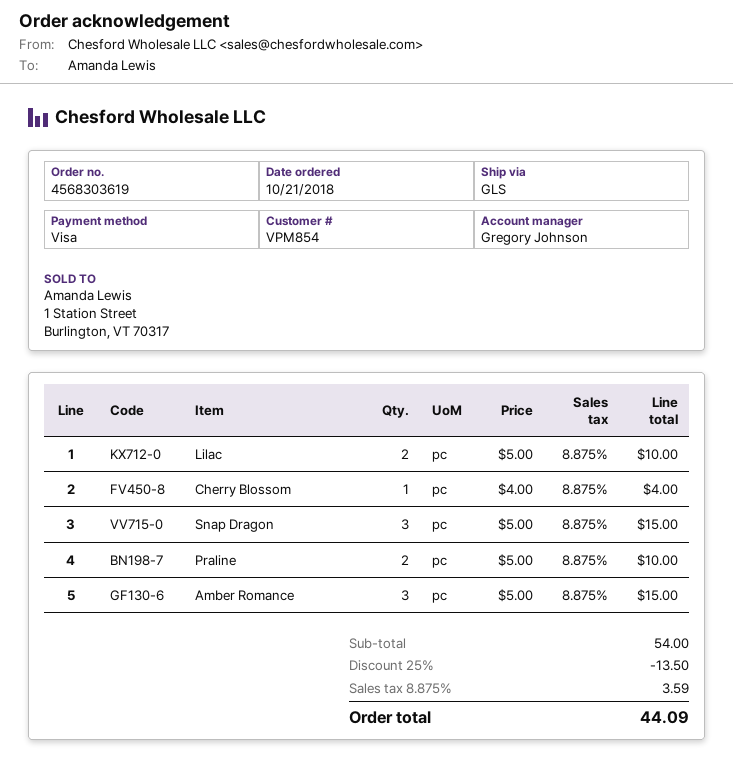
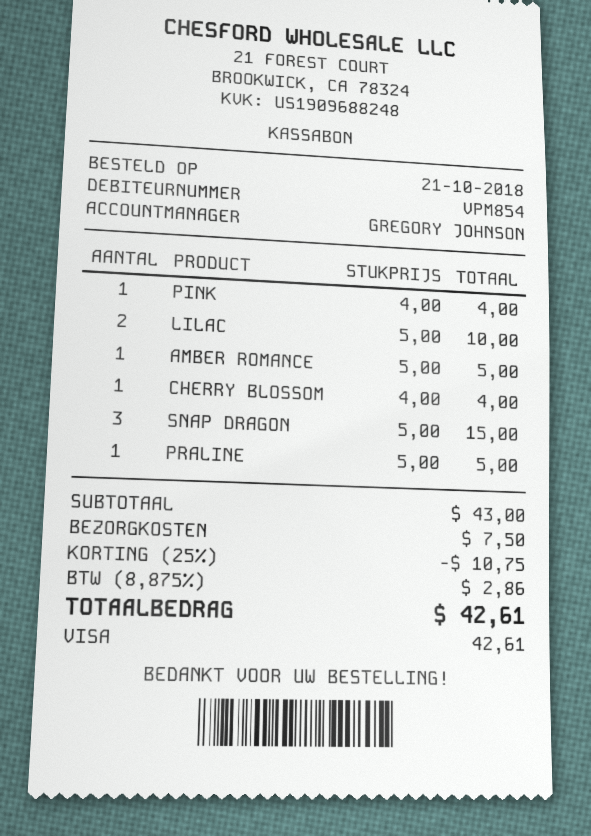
Praline: 2 x 5.00 = 10.00 -> 1 x 5.00 = 5.00
Amber Romance: 3 x 5.00 = 15.00 -> 1 x 5.00 = 5.00
PINK: none -> 1 x 4.00 = 4.00
subtotal: 54.00 -> 43.00
discount: 25% = 13.50 -> 25% = 10.75
shipping: none -> 7.50
tax: 8.875% = 3.59 -> 8.875% = 2.86
total: 44.09 -> 42.61

